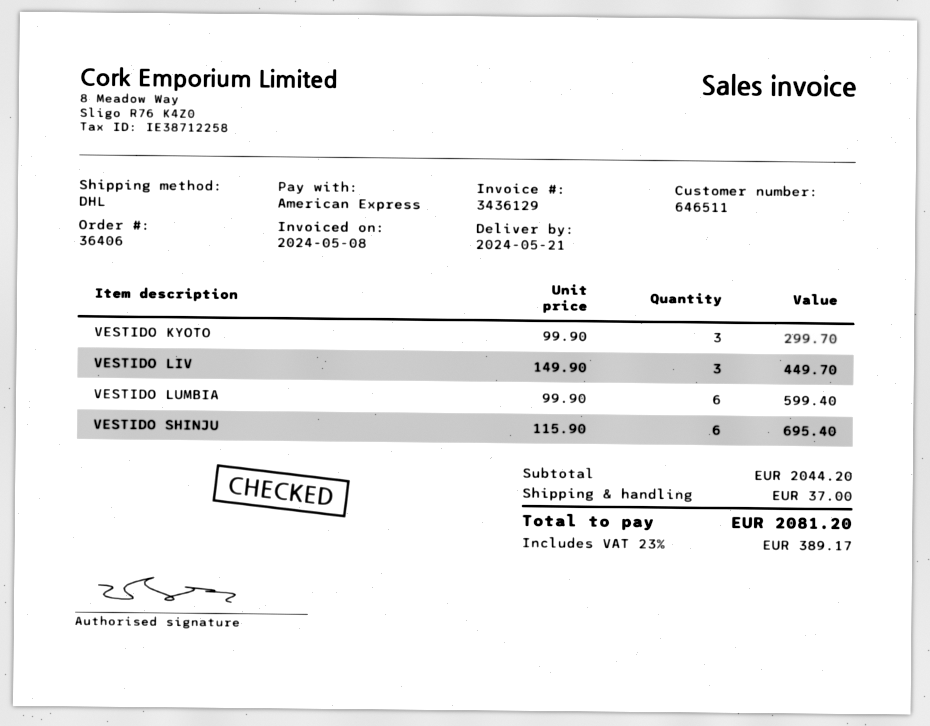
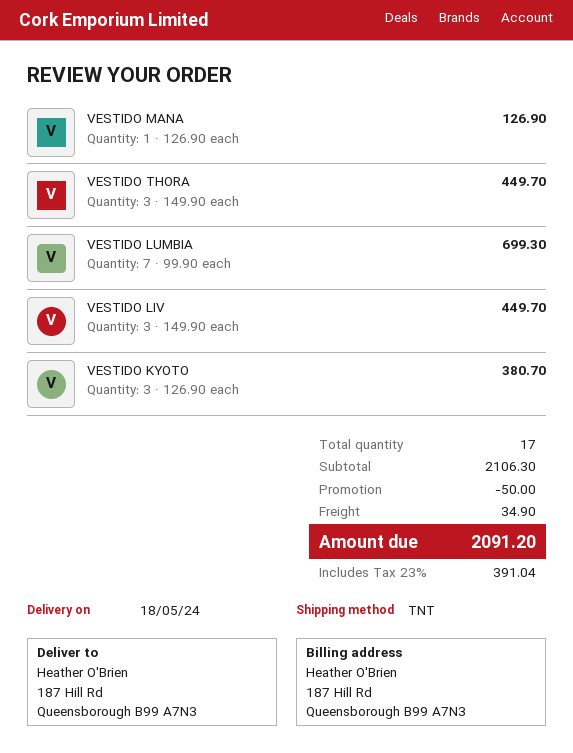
delivery date: 2024-05-21 -> 2024-05-18
shipping method: DHL -> TNT
VESTIDO KYOTO: 3 x 99.90 = 299.70 -> 3 x 126.90 = 380.70
VESTIDO LUMBIA: 6 x 99.90 = 599.40 -> 7 x 99.90 = 699.30
VESTIDO SHINJU: 6 x 115.90 = 695.40 -> none
VESTIDO MANA: none -> 1 x 126.90 = 126.90
VESTIDO THORA: none -> 3 x 149.90 = 449.70
subtotal: 2044.20 -> 2106.30
discount: none -> 50.00
shipping: 37.00 -> 34.90
tax: 23% = 389.17 -> 23% = 391.04
total: 2081.20 -> 2091.20

